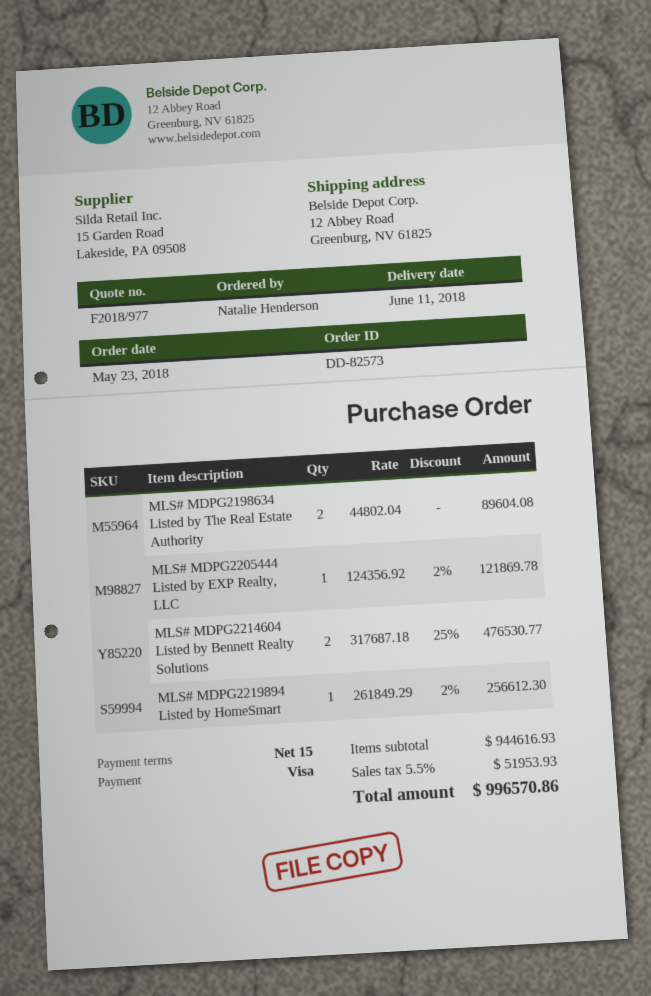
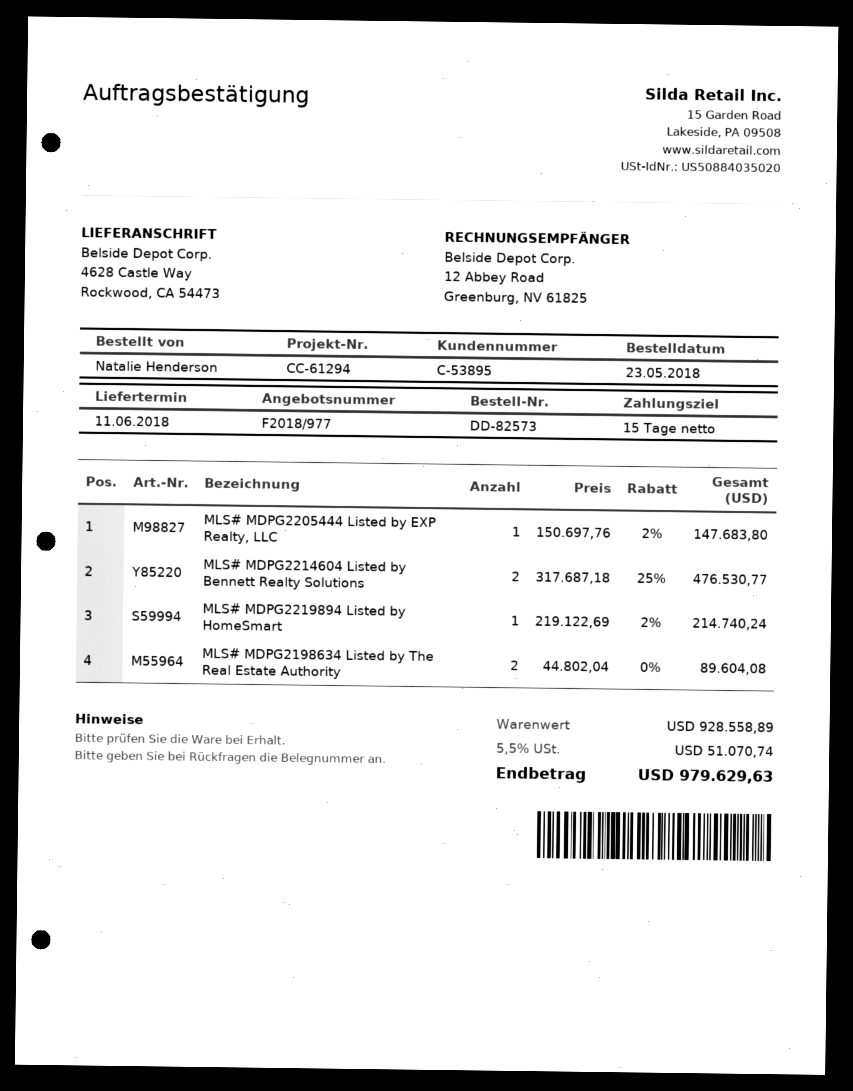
ship to: 12 Abbey Road, Greenburg, NV 61825 -> 4628 Castle Way, Rockwood, CA 54473
MLS# MDPG2205444 Listed by EXP Realty, LLC: 1 x 124356.92 - 2% = 121869.78 -> 1 x 150697.76 - 2% = 147683.80
MLS# MDPG2219894 Listed by HomeSmart: 1 x 261849.29 - 2% = 256612.30 -> 1 x 219122.69 - 2% = 214740.24
subtotal: 944616.93 -> 928558.89
tax: 5.5% = 51953.93 -> 5.5% = 51070.74
total: 996570.86 -> 979629.63

